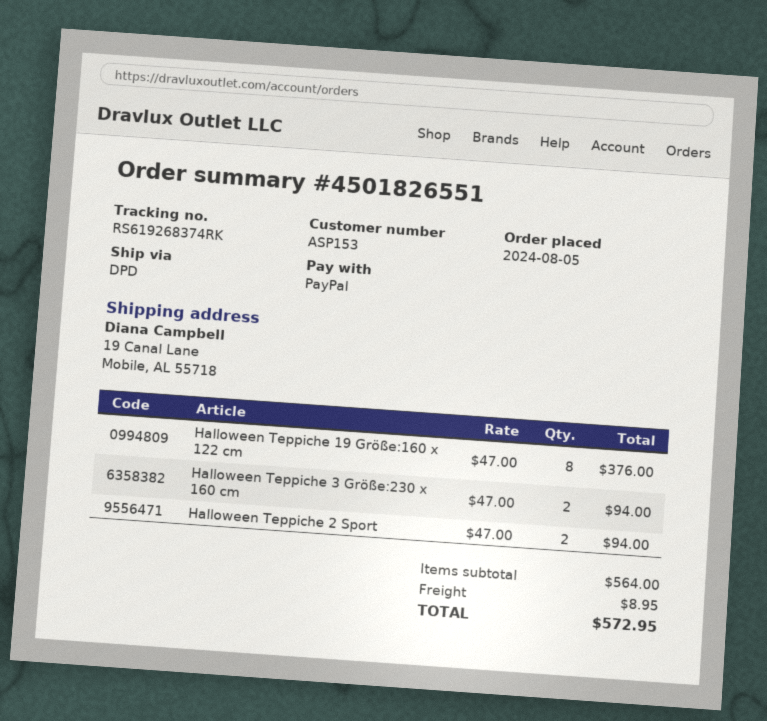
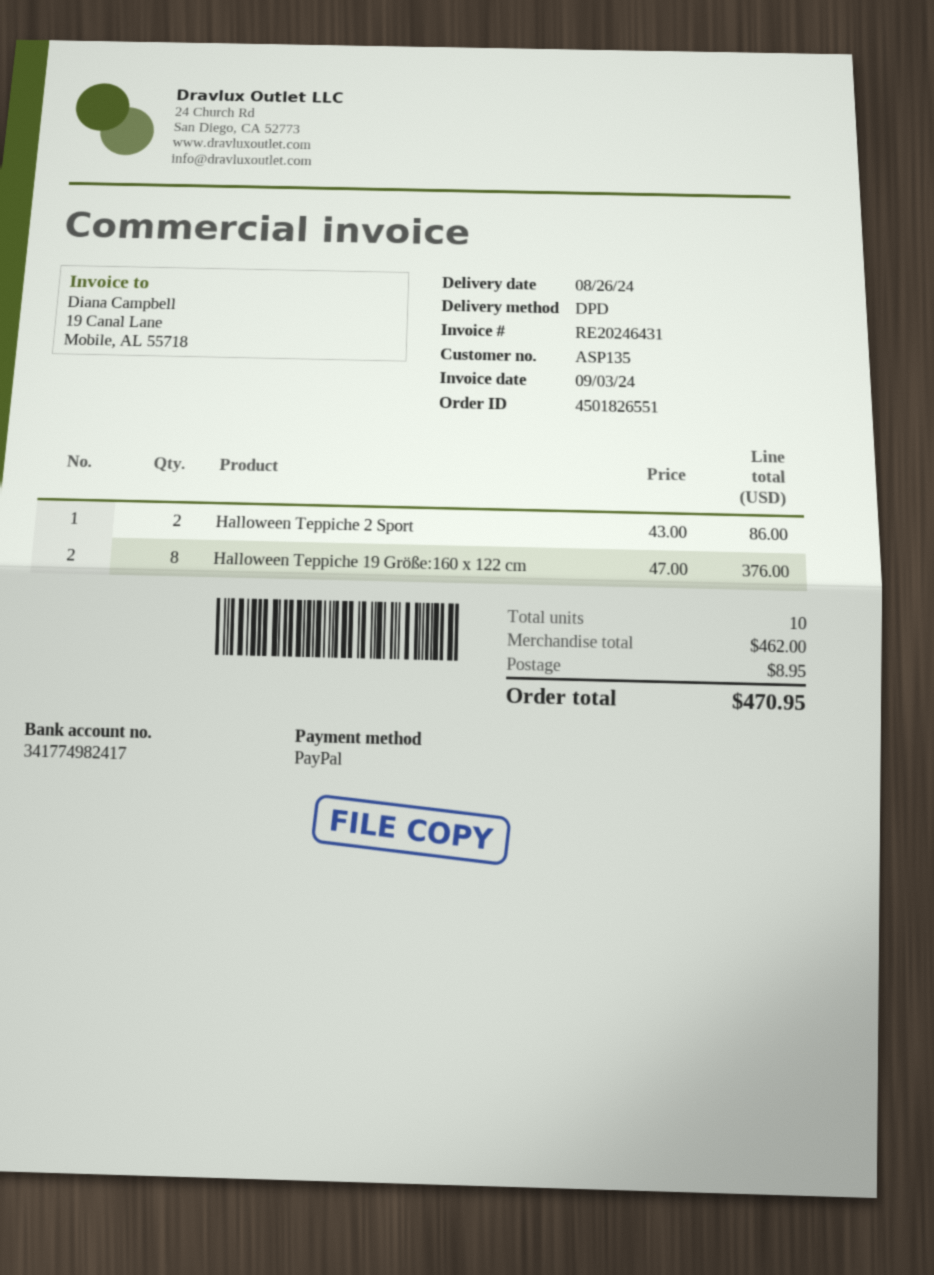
customer number: ASP153 -> ASP135
Halloween Teppiche 3 Größe:230 x 160 cm: 2 x 47.00 = 94.00 -> none
Halloween Teppiche 2 Sport: 2 x 47.00 = 94.00 -> 2 x 43.00 = 86.00
subtotal: 564.00 -> 462.00
total: 572.95 -> 470.95

